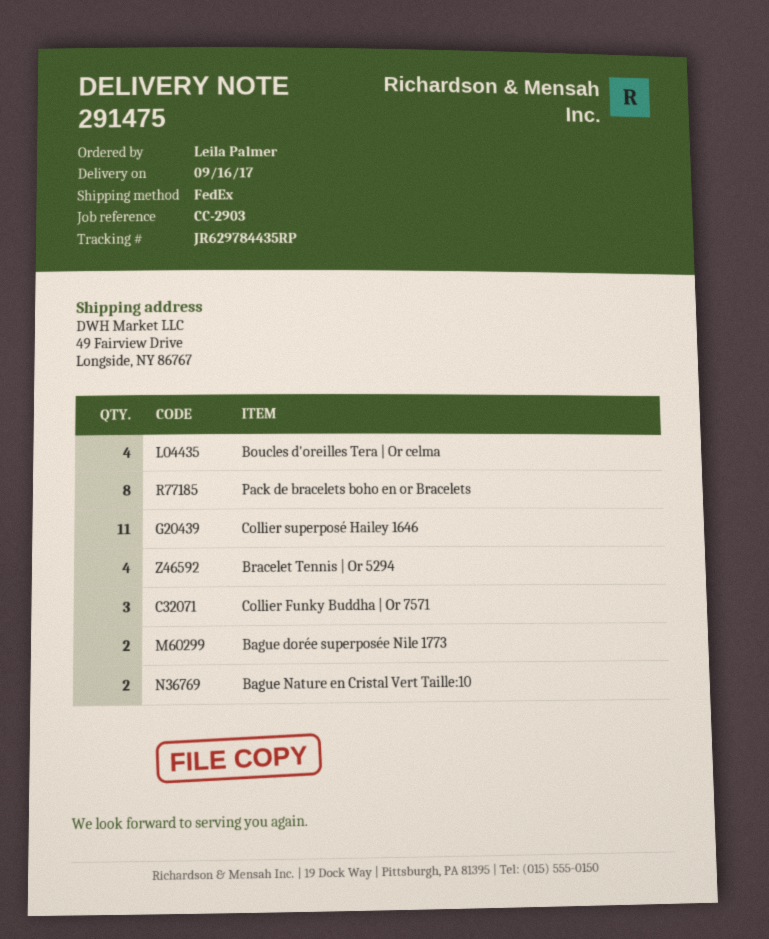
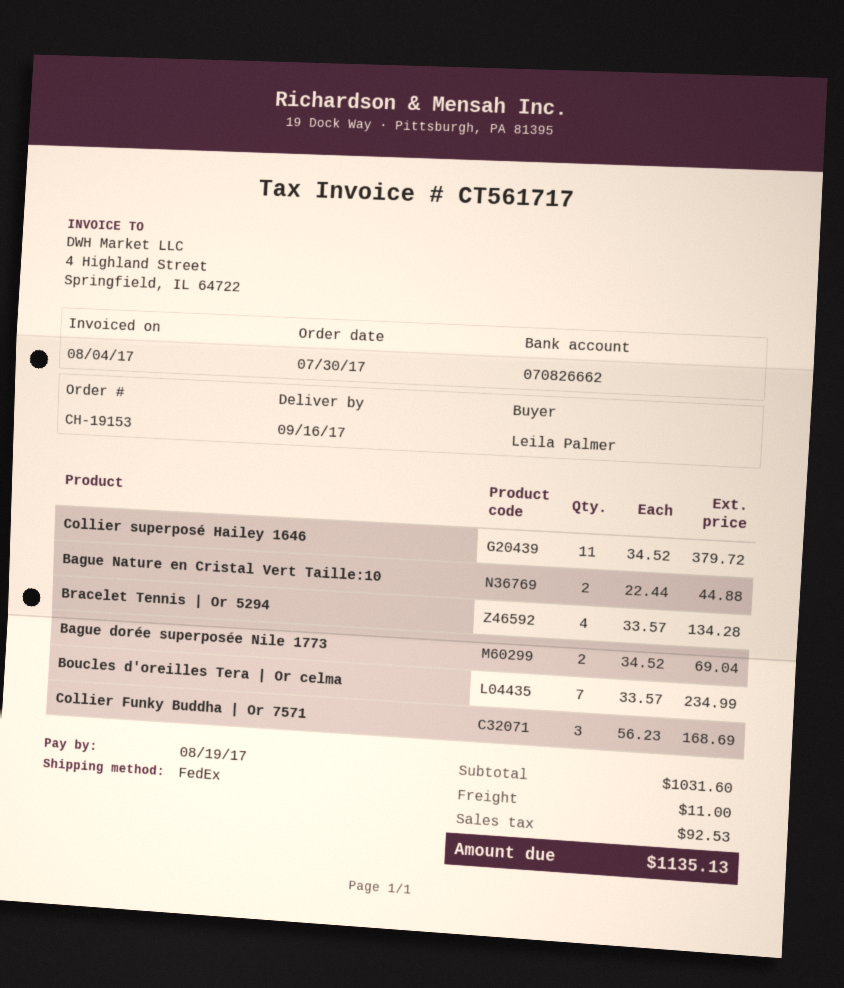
Boucles d'oreilles Tera | Or celma: 4 -> 7
Pack de bracelets boho en or Bracelets: 8 -> none

